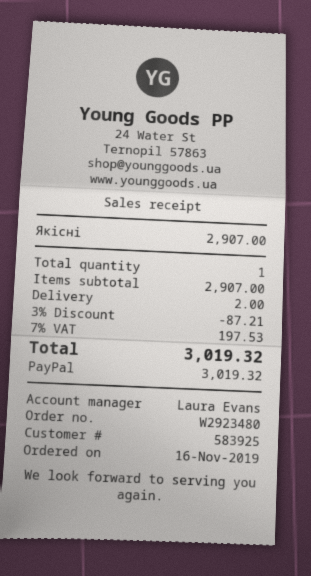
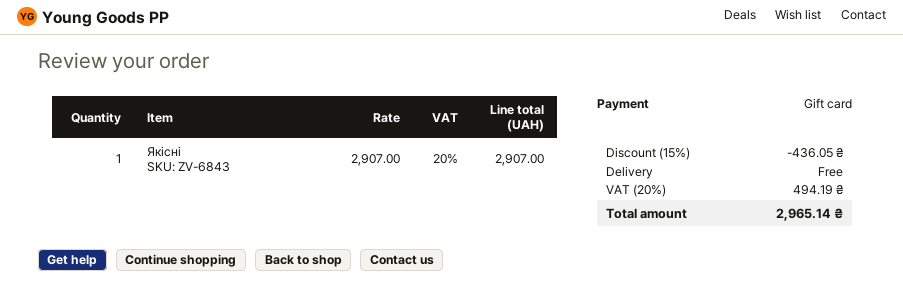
payment method: PayPal -> gift card
discount: 3% = 87.21 -> 15% = 436.05
shipping: 2.00 -> 0.00
tax: 7% = 197.53 -> 20% = 494.19
total: 3019.32 -> 2965.14

